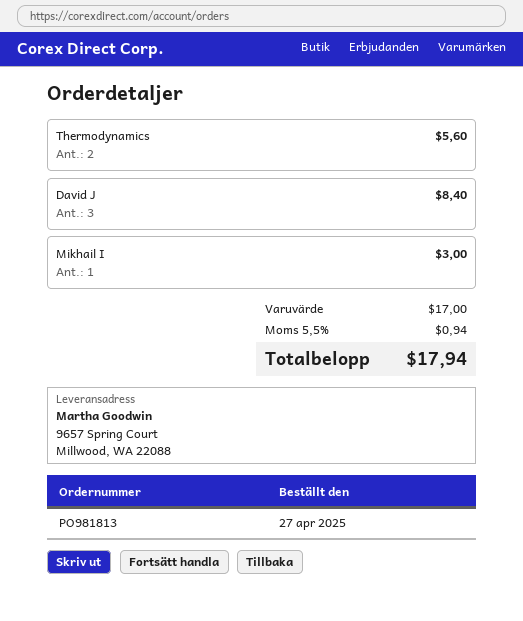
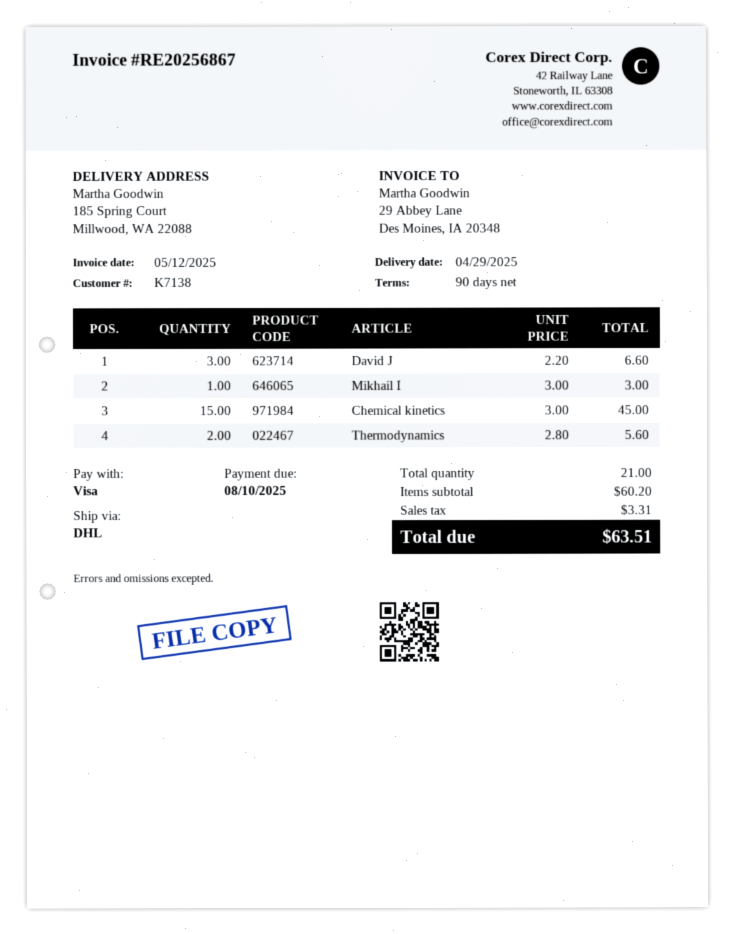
ship to: 9657 Spring Court, Millwood, WA 22088 -> 185 Spring Court, Millwood, WA 22088
David J: 3 for 8.40 -> 3 for 6.60
Chemical kinetics: none -> 15 for 45.00
subtotal: 17.00 -> 60.20
tax: 0.94 -> 3.31
total: 17.94 -> 63.51

